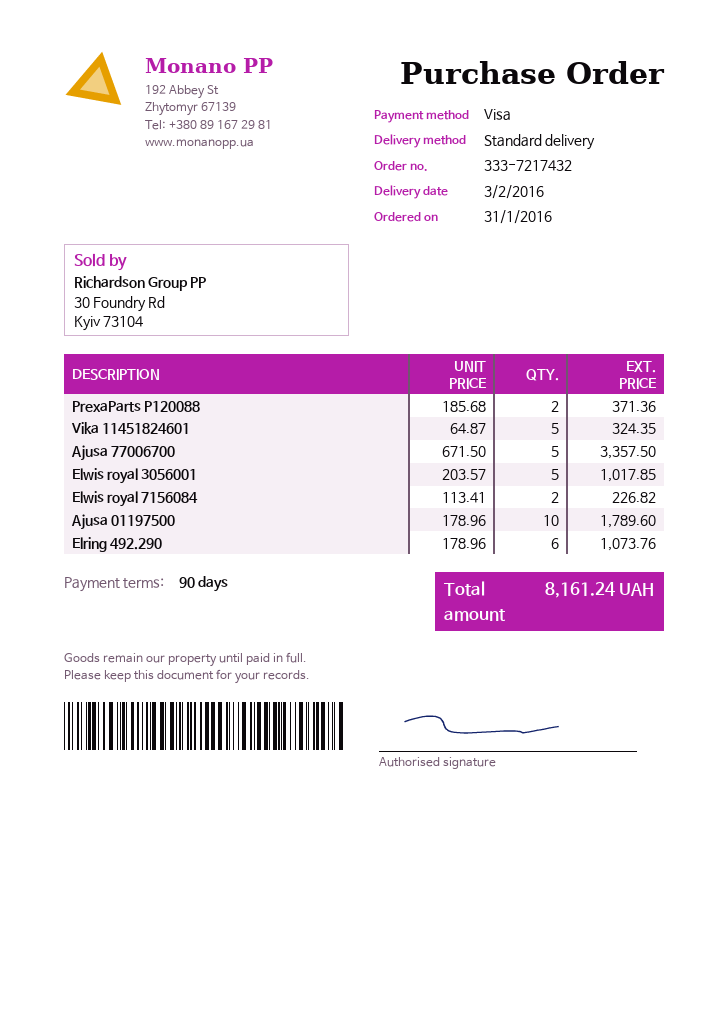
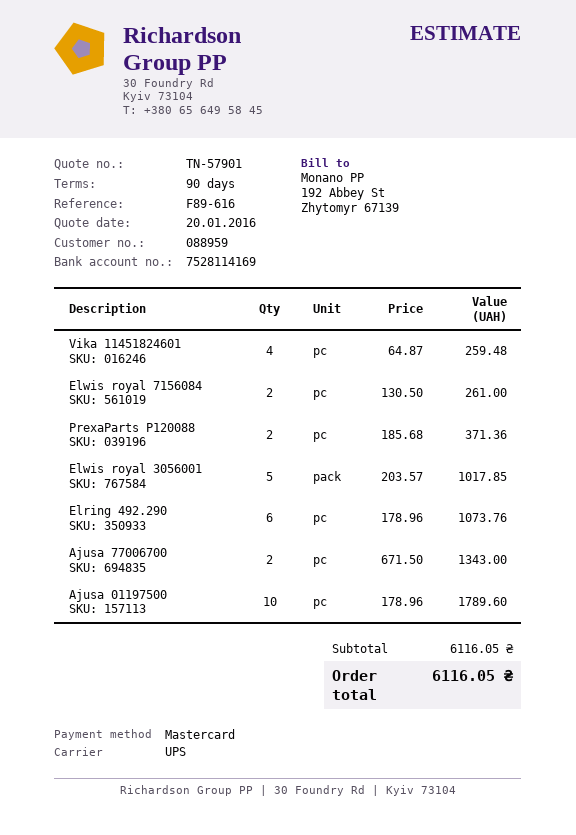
payment method: Visa -> Mastercard
shipping method: standard -> UPS
Vika 11451824601: 5 x 64.87 = 324.35 -> 4 x 64.87 = 259.48
Ajusa 77006700: 5 x 671.50 = 3357.50 -> 2 x 671.50 = 1343.00
Elwis royal 7156084: 2 x 113.41 = 226.82 -> 2 x 130.50 = 261.00
total: 8161.24 -> 6116.05

